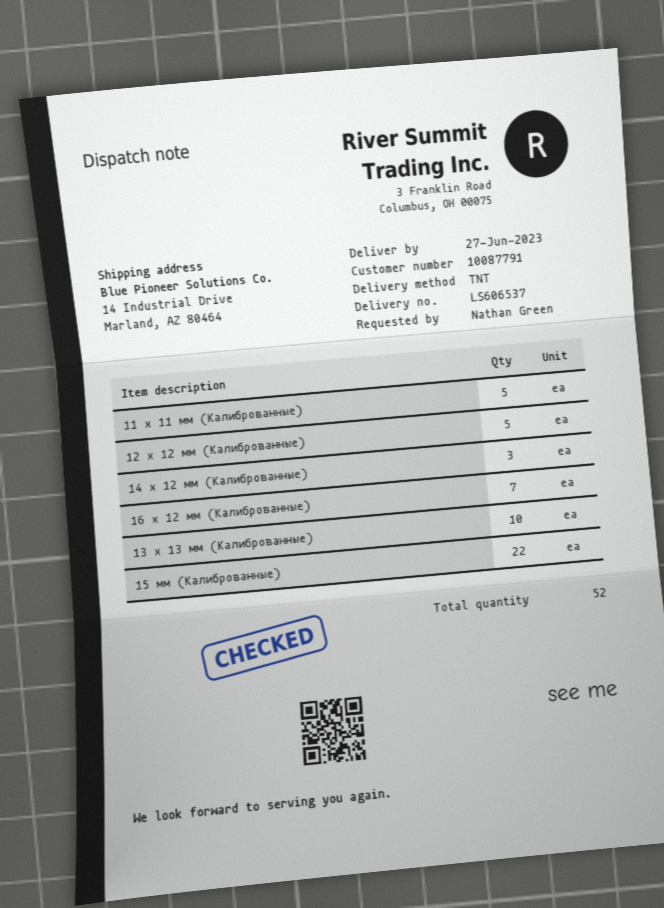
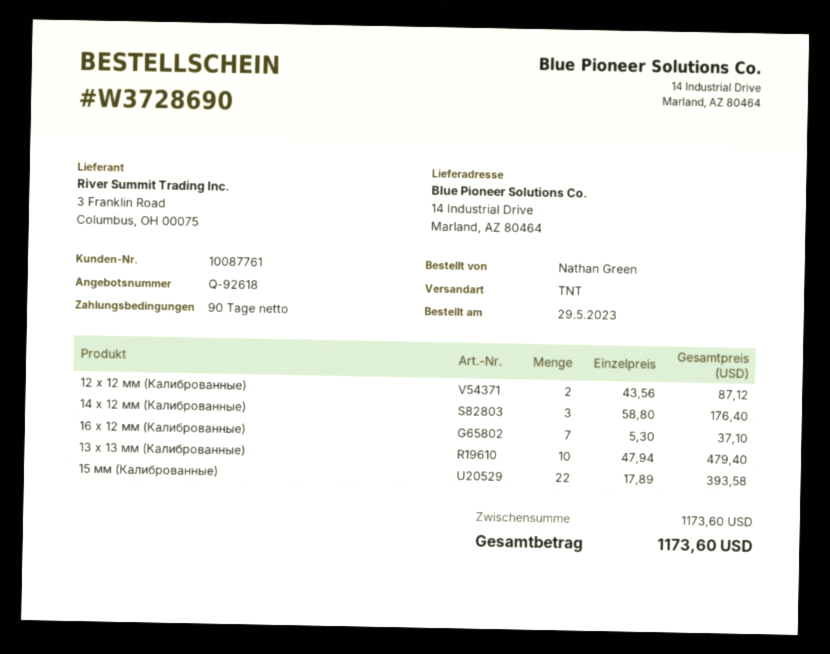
customer number: 10087791 -> 10087761
11 x 11 мм (Калиброванные): 5 -> none
12 x 12 мм (Калиброванные): 5 -> 2

